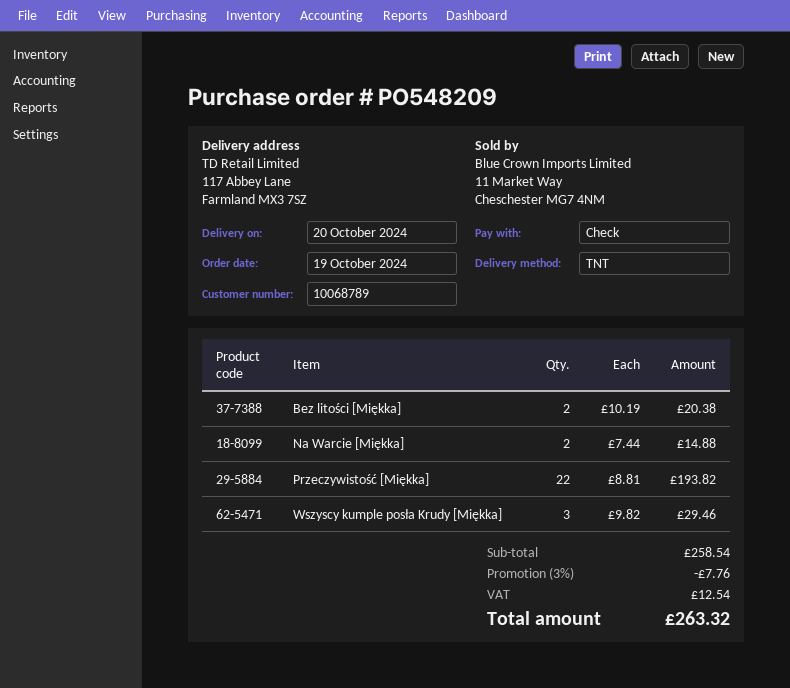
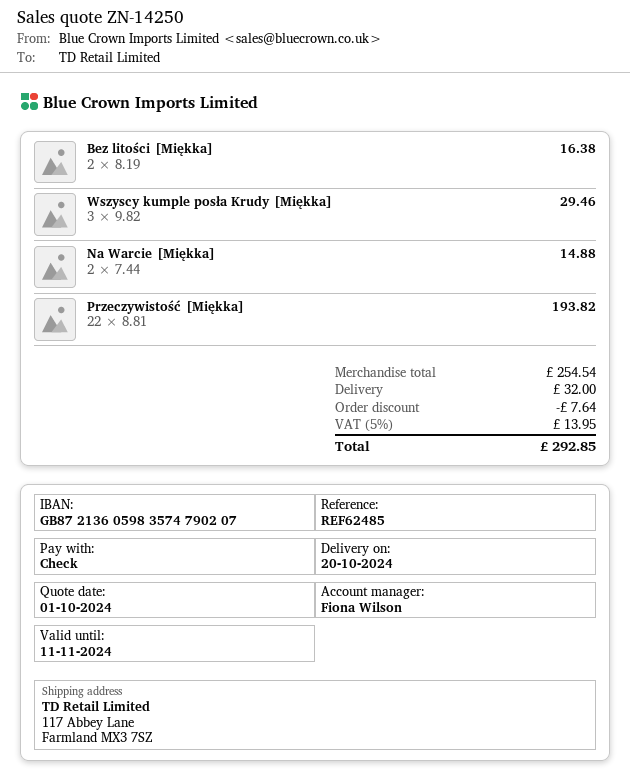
Bez litości [Miękka]: 2 x 10.19 = 20.38 -> 2 x 8.19 = 16.38
subtotal: 258.54 -> 254.54
discount: 7.76 -> 7.64
shipping: none -> 32.00
tax: 12.54 -> 13.95
total: 263.32 -> 292.85

